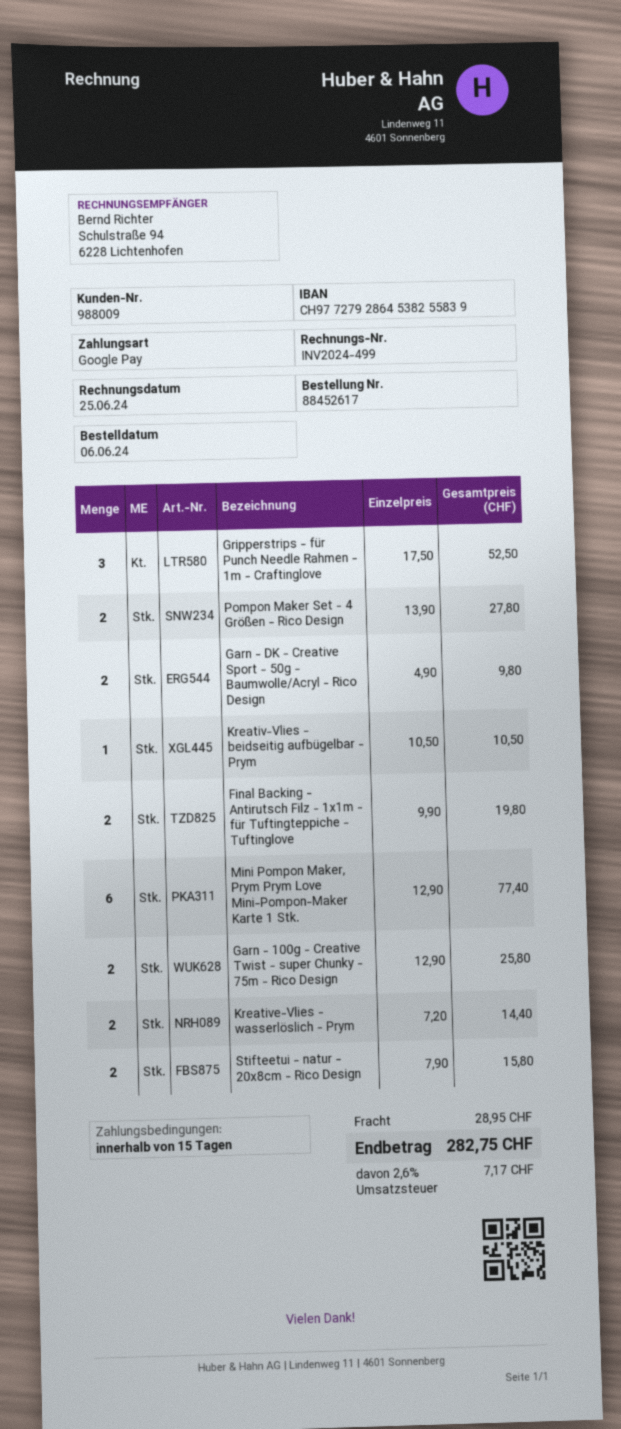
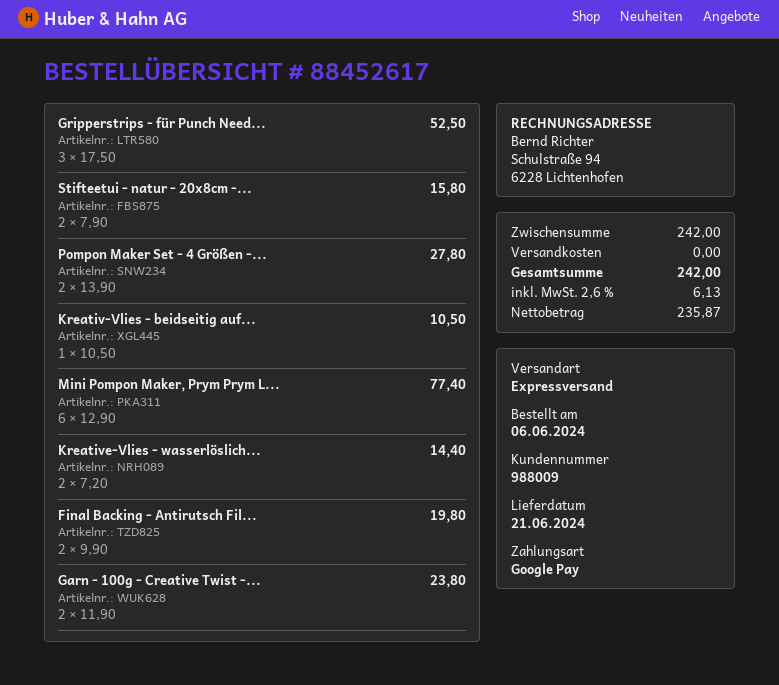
Garn - DK - Creative Sport - 50g - Baumwolle/Acryl - Rico Design: 2 x 4.90 = 9.80 -> none
Garn - 100g - Creative Twist - super Chunky - 75m - Rico Design: 2 x 12.90 = 25.80 -> 2 x 11.90 = 23.80
shipping: 28.95 -> 0.00
tax: 2.6% = 7.17 -> 2.6% = 6.13
total: 282.75 -> 242.00

